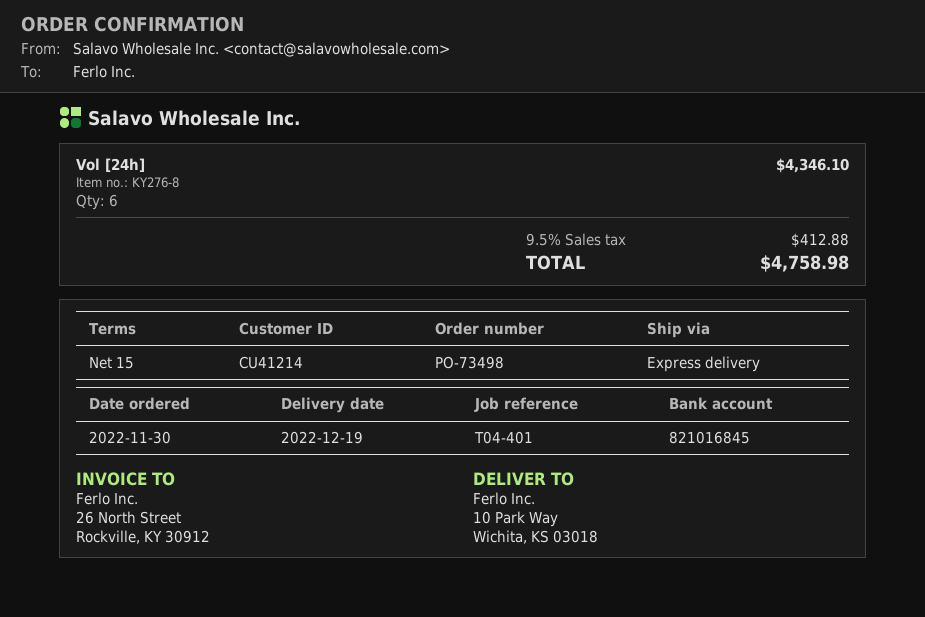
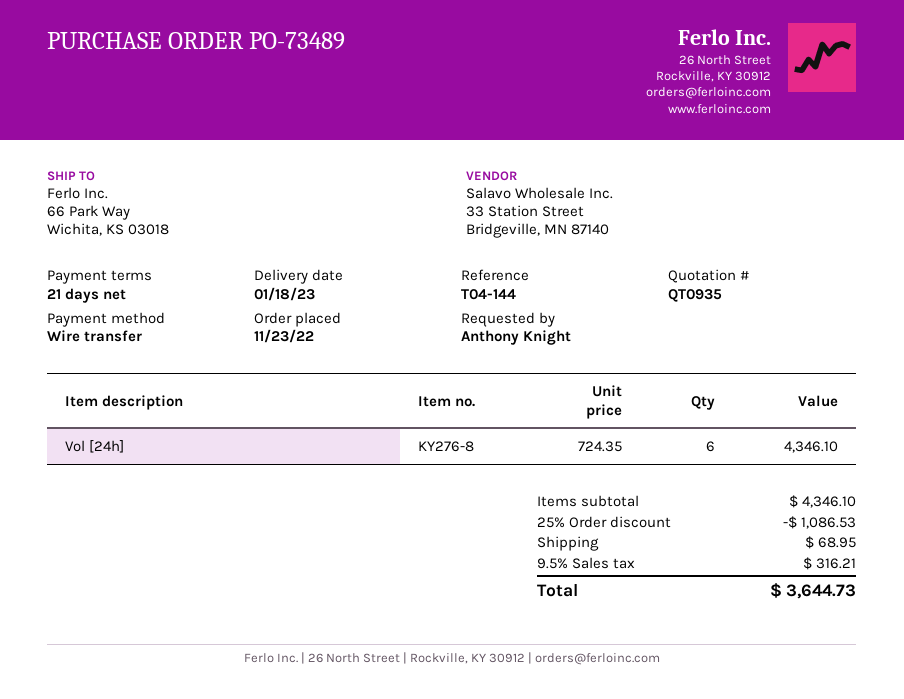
order number: PO-73498 -> PO-73489
order date: 2022-11-30 -> 2022-11-23
delivery date: 2022-12-19 -> 2023-01-18
payment terms: 15 days -> 21 days
reference: T04-401 -> T04-144
ship to: 10 Park Way, Wichita, KS 03018 -> 66 Park Way, Wichita, KS 03018
discount: none -> 25% = 1086.53
shipping: none -> 68.95
tax: 9.5% = 412.88 -> 9.5% = 316.21
total: 4758.98 -> 3644.73

